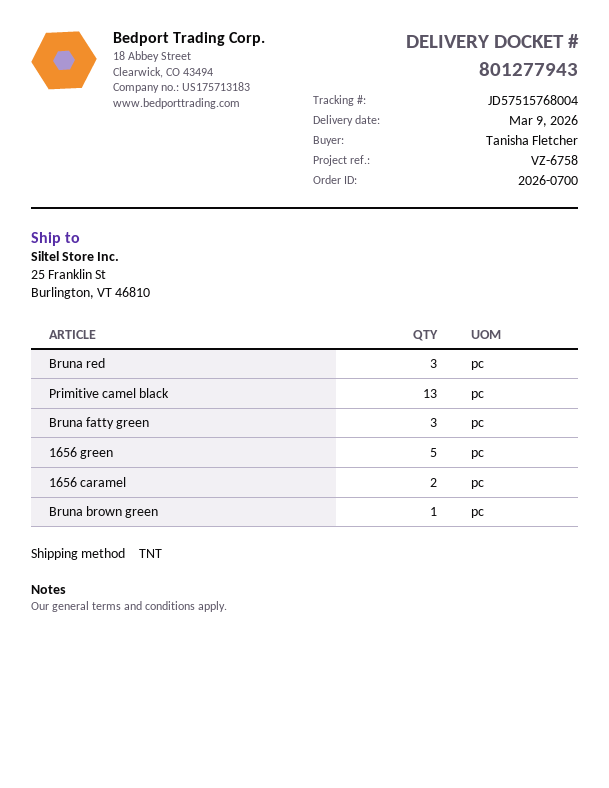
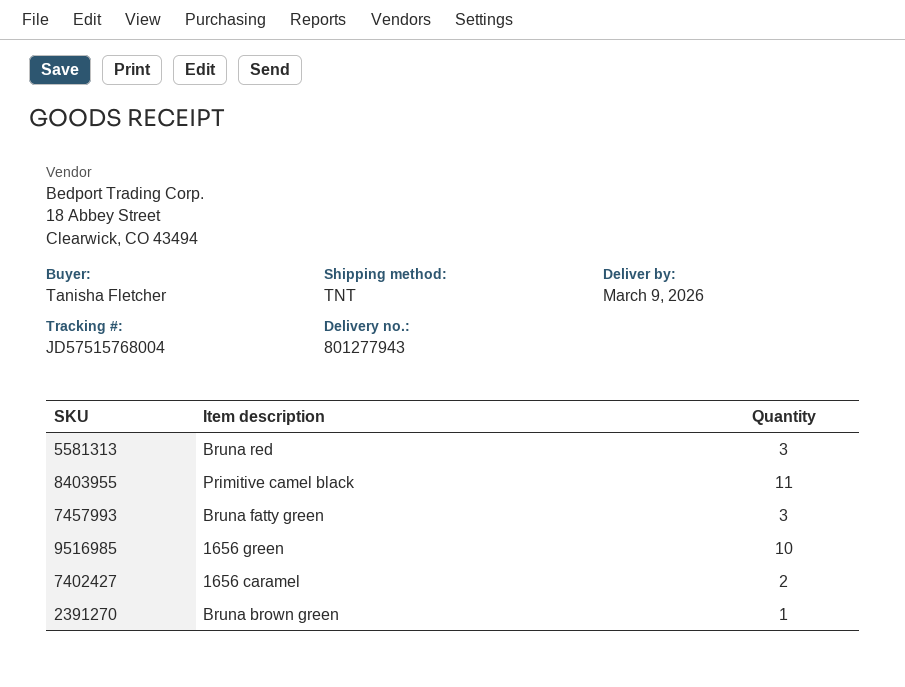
Primitive camel black: 13 -> 11
1656 green: 5 -> 10

